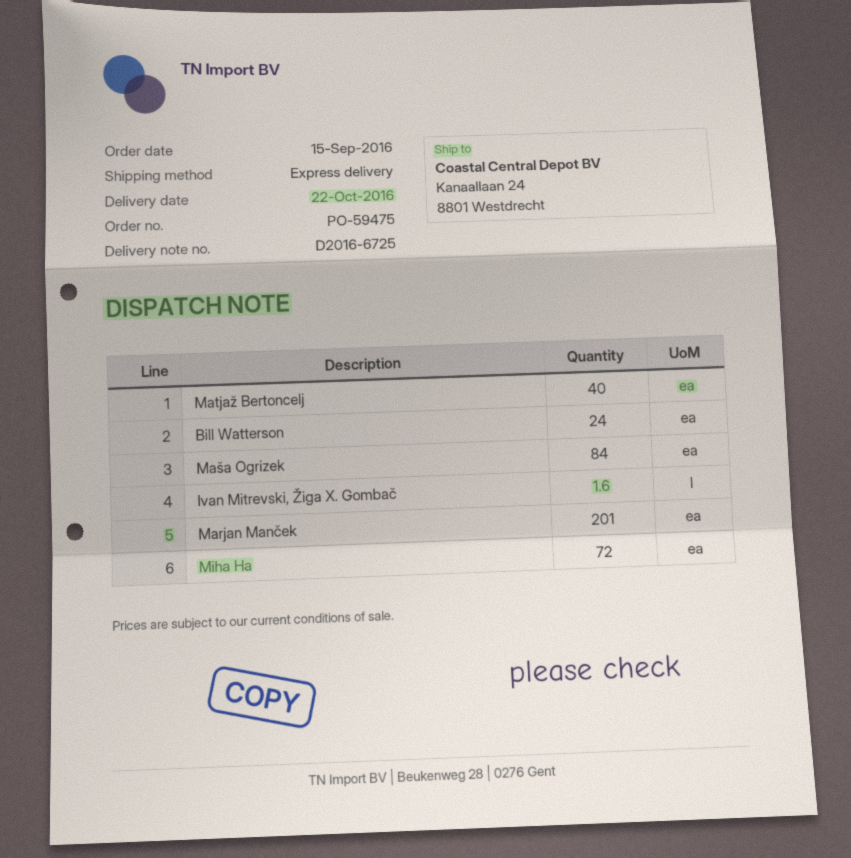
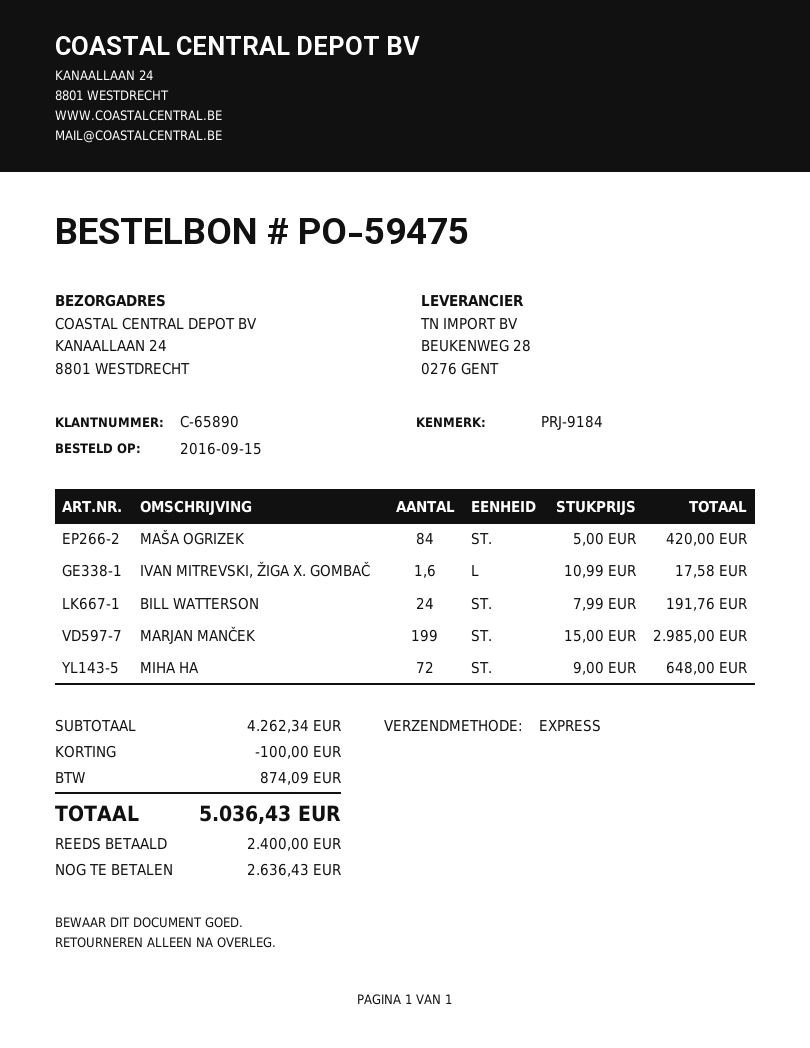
Matjaž Bertoncelj: 40 -> none
Marjan Manček: 201 -> 199

